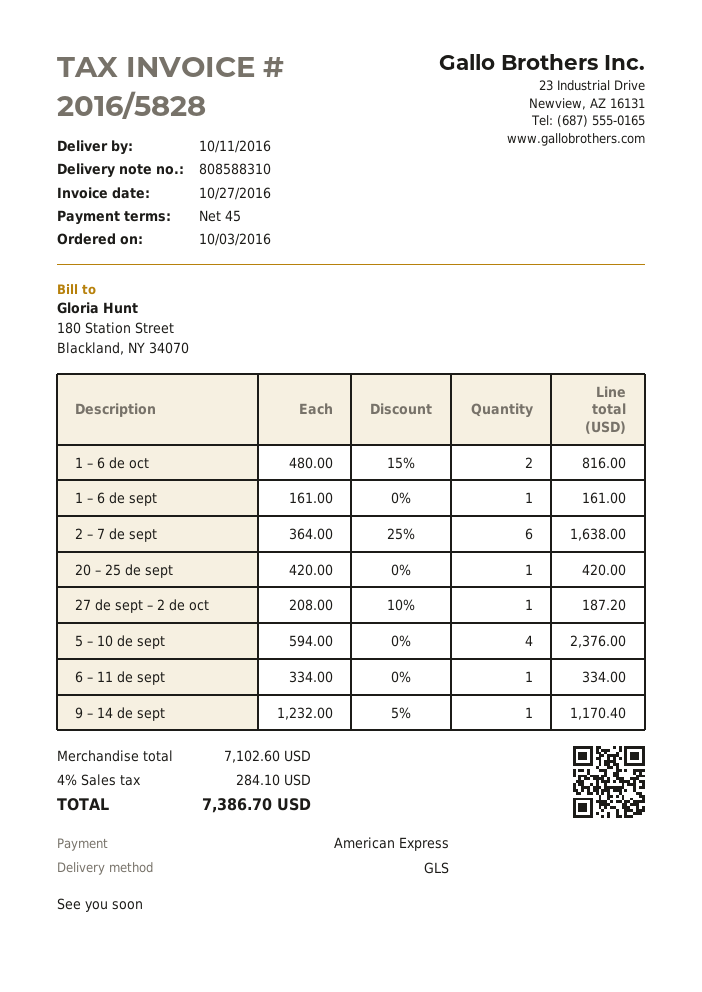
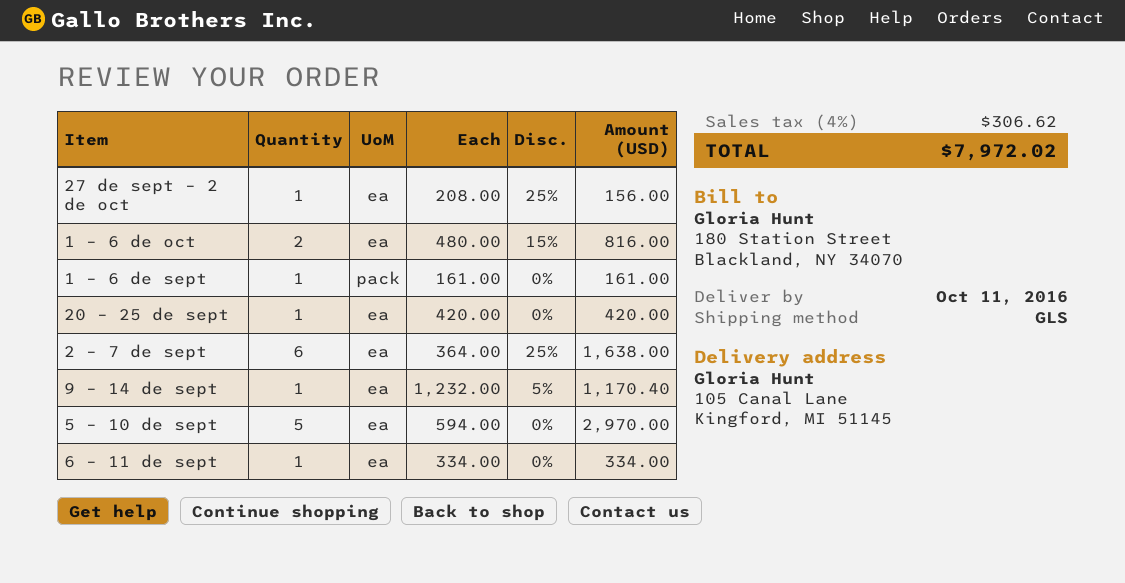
27 de sept – 2 de oct: 1 x 208.00 - 10% = 187.20 -> 1 x 208.00 - 25% = 156.00
5 – 10 de sept: 4 x 594.00 = 2376.00 -> 5 x 594.00 = 2970.00
tax: 4% = 284.10 -> 4% = 306.62
total: 7386.70 -> 7972.02

